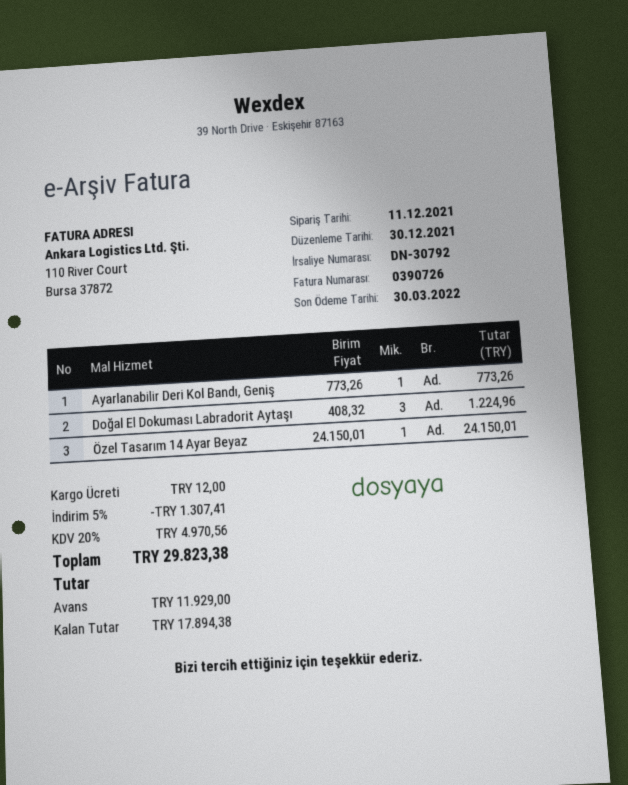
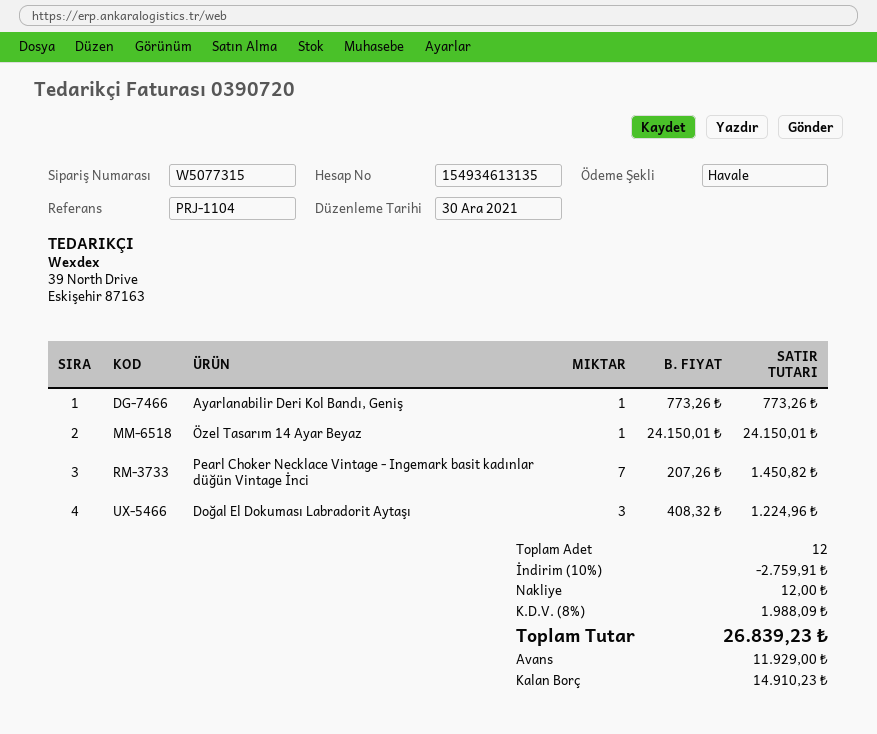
invoice number: 0390726 -> 0390720
Pearl Choker Necklace Vintage - Ingemark basit kadınlar düğün Vintage İnci: none -> 7 x 207.26 = 1450.82
discount: 5% = 1307.41 -> 10% = 2759.91
tax: 20% = 4970.56 -> 8% = 1988.09
total: 29823.38 -> 26839.23
balance: 17894.38 -> 14910.23

